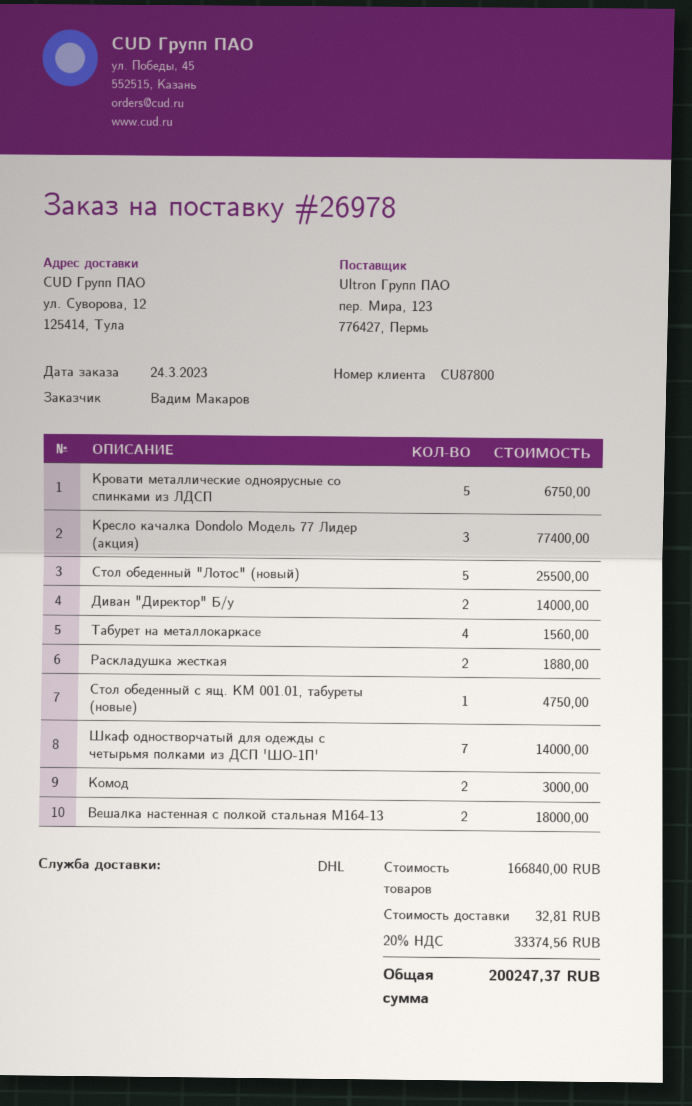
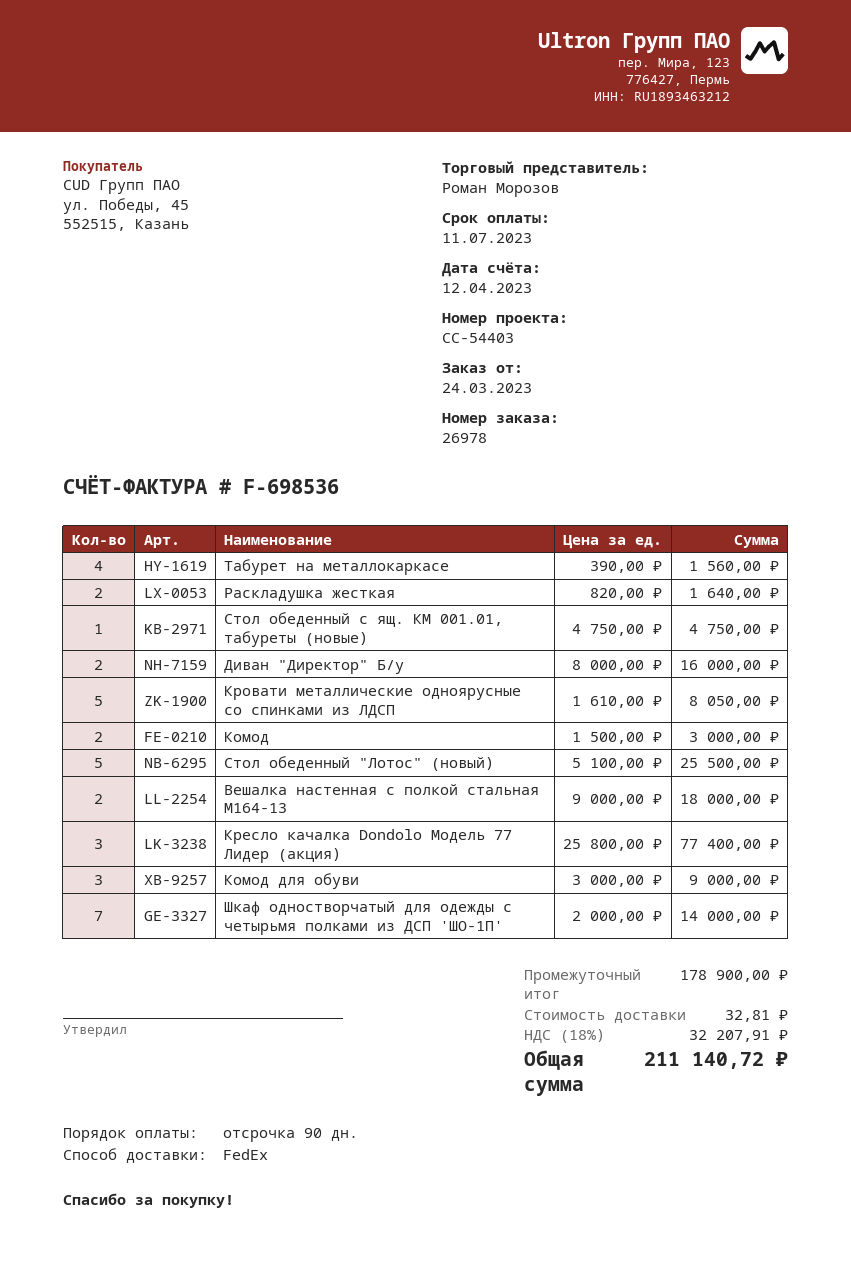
shipping method: DHL -> FedEx
Кровати металлические одноярусные со спинками из ЛДСП: 5 for 6750.00 -> 5 for 8050.00
Диван "Директор" Б/у: 2 for 14000.00 -> 2 for 16000.00
Раскладушка жесткая: 2 for 1880.00 -> 2 for 1640.00
Комод для обуви: none -> 3 for 9000.00
subtotal: 166840.00 -> 178900.00
tax: 20% = 33374.56 -> 18% = 32207.91
total: 200247.37 -> 211140.72

